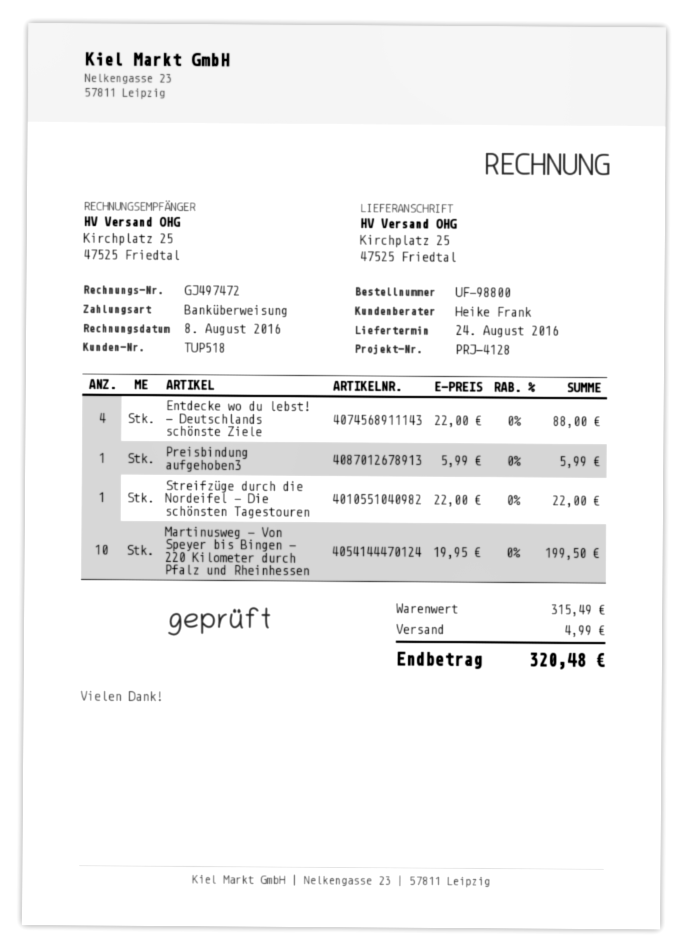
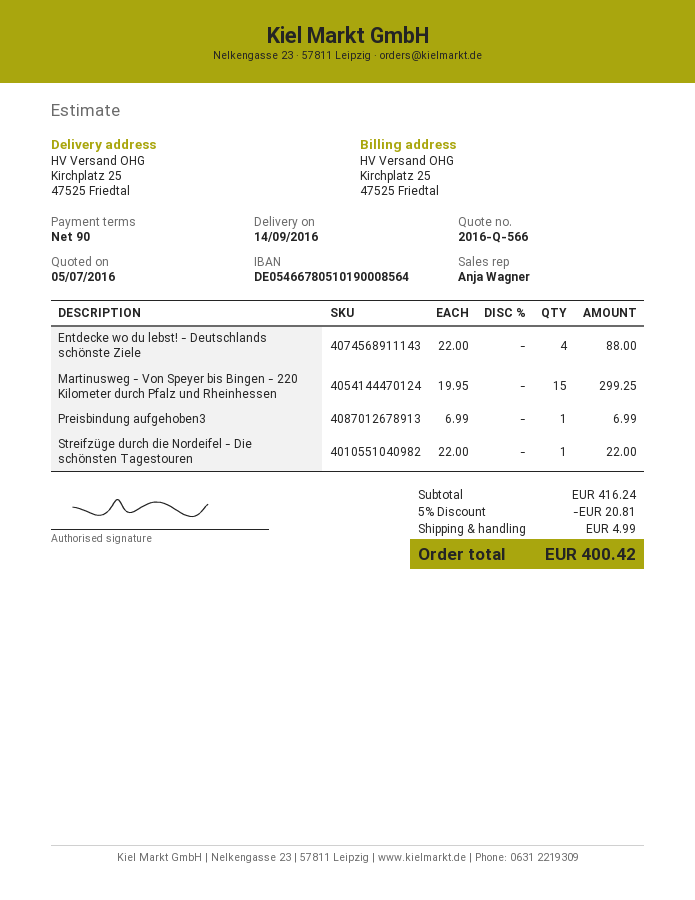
delivery date: 2016-08-24 -> 2016-09-14
sales rep: Heike Frank -> Anja Wagner
Preisbindung aufgehoben3: 1 x 5.99 = 5.99 -> 1 x 6.99 = 6.99
Martinusweg - Von Speyer bis Bingen - 220 Kilometer durch Pfalz und Rheinhessen: 10 x 19.95 = 199.50 -> 15 x 19.95 = 299.25
subtotal: 315.49 -> 416.24
discount: none -> 5% = 20.81
total: 320.48 -> 400.42

